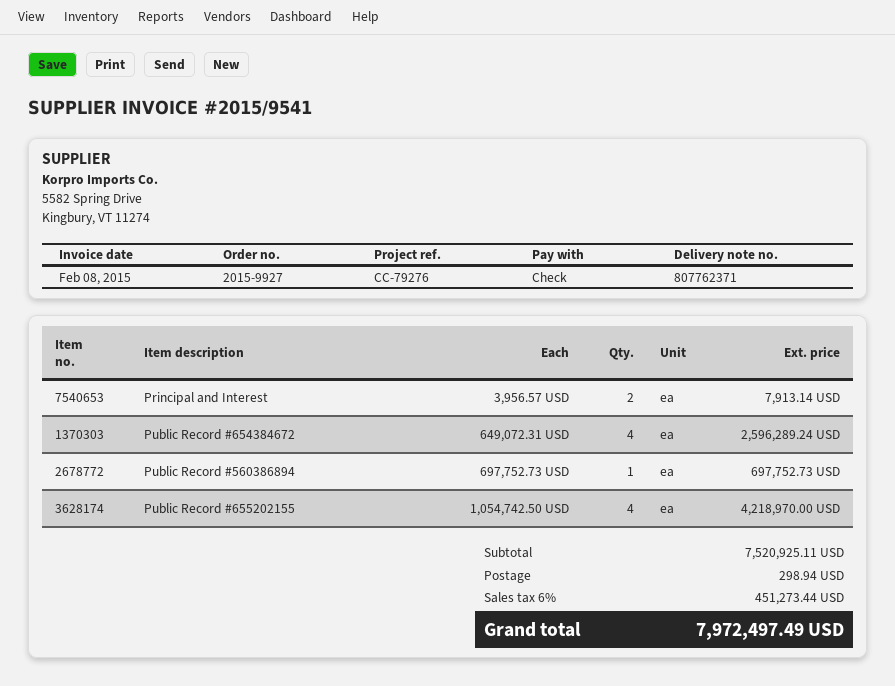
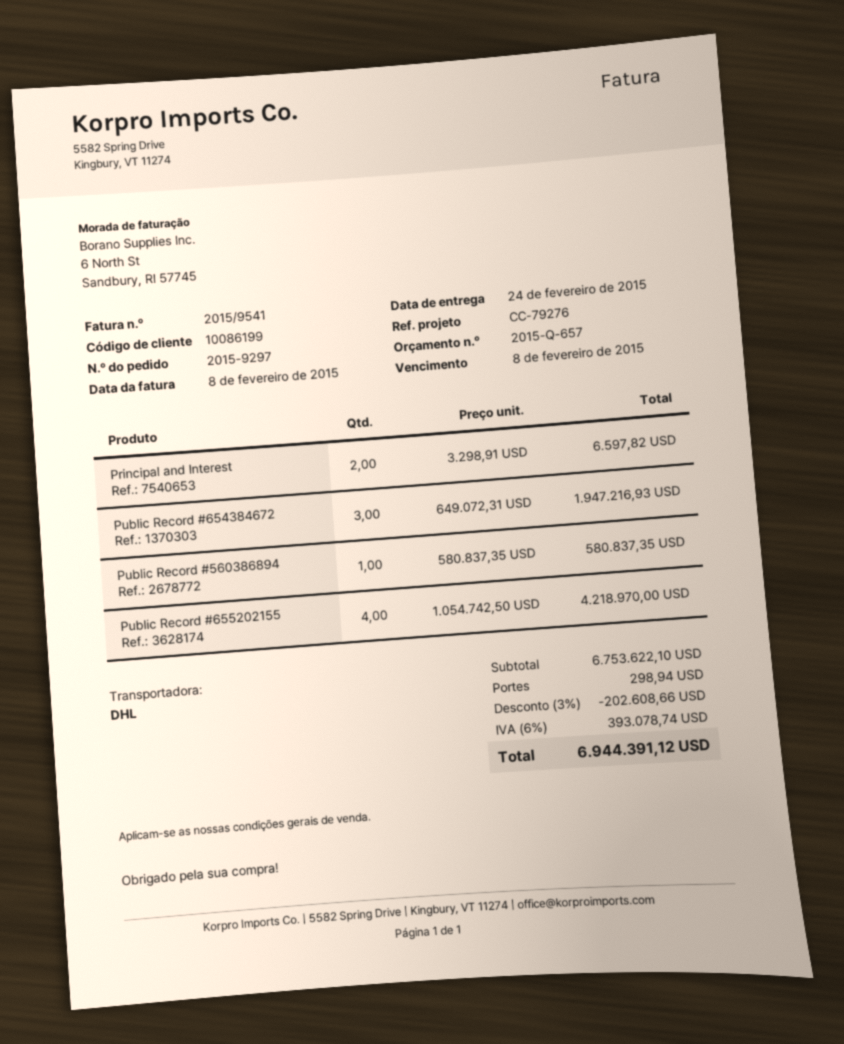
order number: 2015-9927 -> 2015-9297
Principal and Interest: 2 x 3956.57 = 7913.14 -> 2 x 3298.91 = 6597.82
Public Record #654384672: 4 x 649072.31 = 2596289.24 -> 3 x 649072.31 = 1947216.93
Public Record #560386894: 1 x 697752.73 = 697752.73 -> 1 x 580837.35 = 580837.35
subtotal: 7520925.11 -> 6753622.10
discount: none -> 3% = 202608.66
tax: 6% = 451273.44 -> 6% = 393078.74
total: 7972497.49 -> 6944391.12

